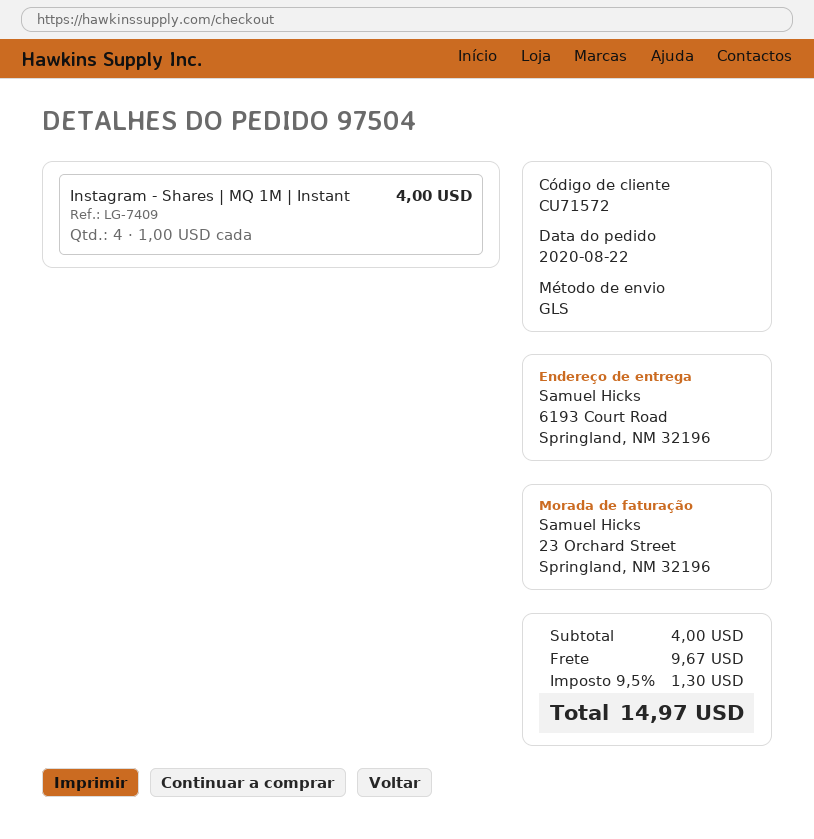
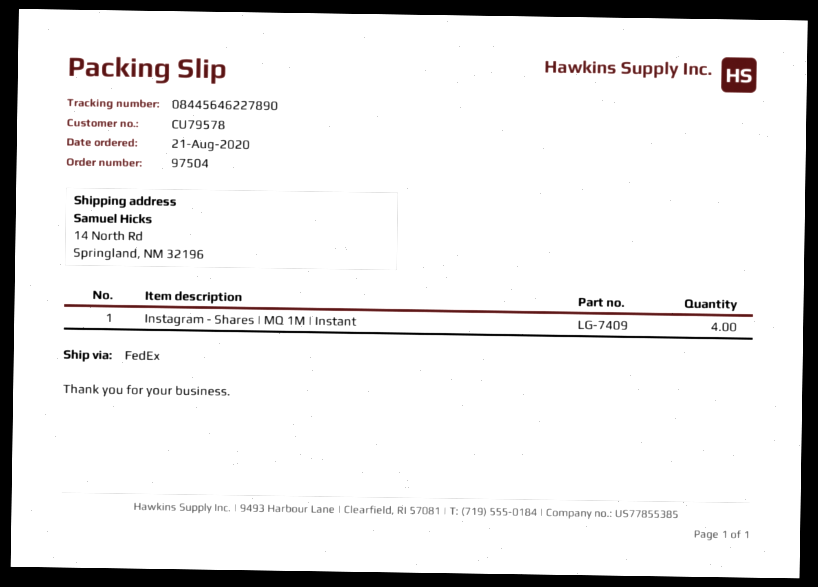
order date: 2020-08-22 -> 2020-08-21
customer number: CU71572 -> CU79578
shipping method: GLS -> FedEx
ship to: 6193 Court Road, Springland, NM 32196 -> 14 North Rd, Springland, NM 32196

